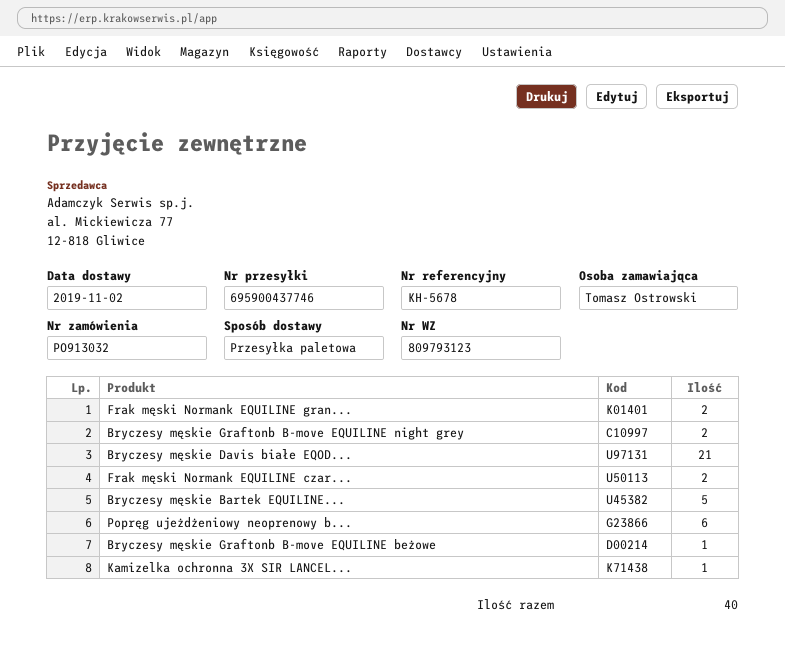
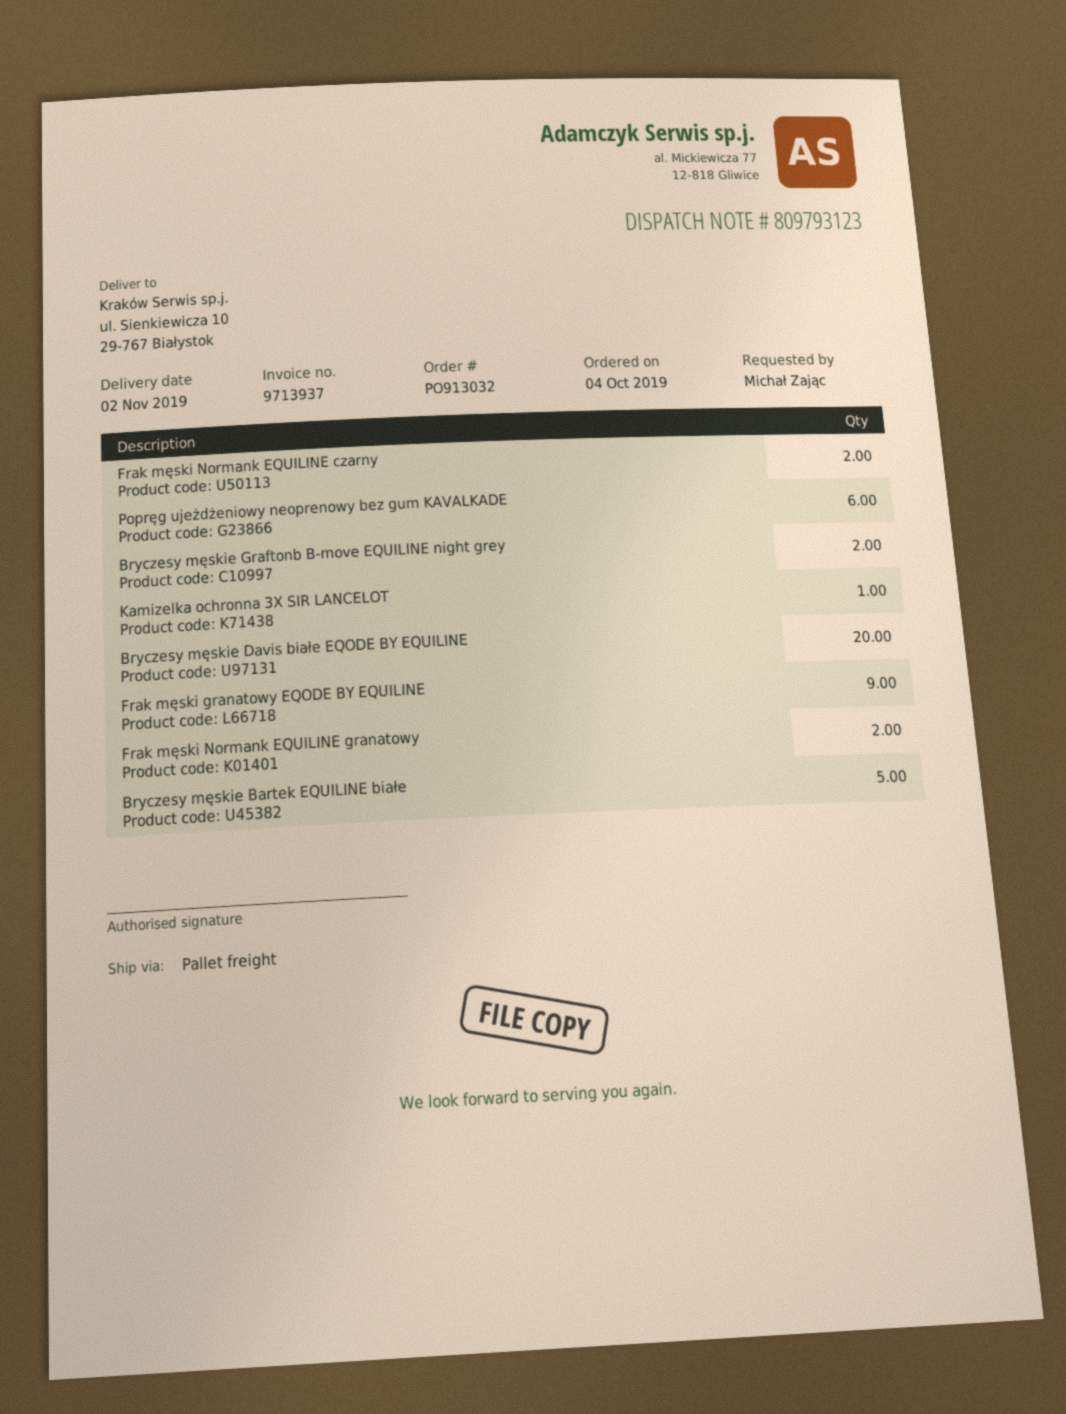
ordered by: Tomasz Ostrowski -> Michał Zając
Bryczesy męskie Davis białe EQOD...: 21 -> 20
Bryczesy męskie Graftonb B-move EQUILINE beżowe: 1 -> none
Frak męski granatowy EQODE BY EQUILINE: none -> 9

